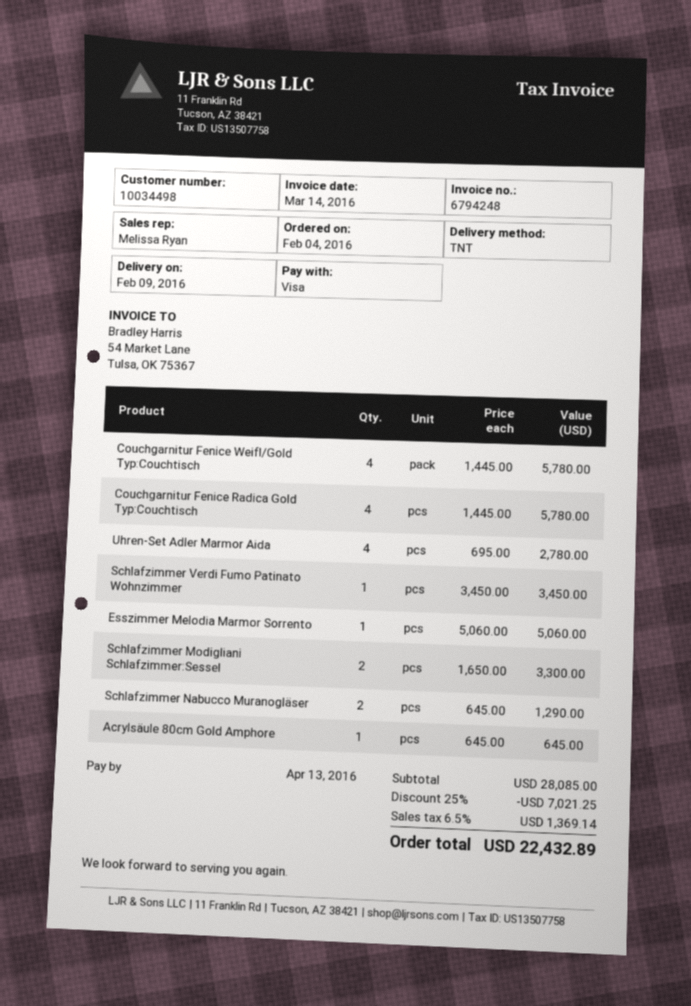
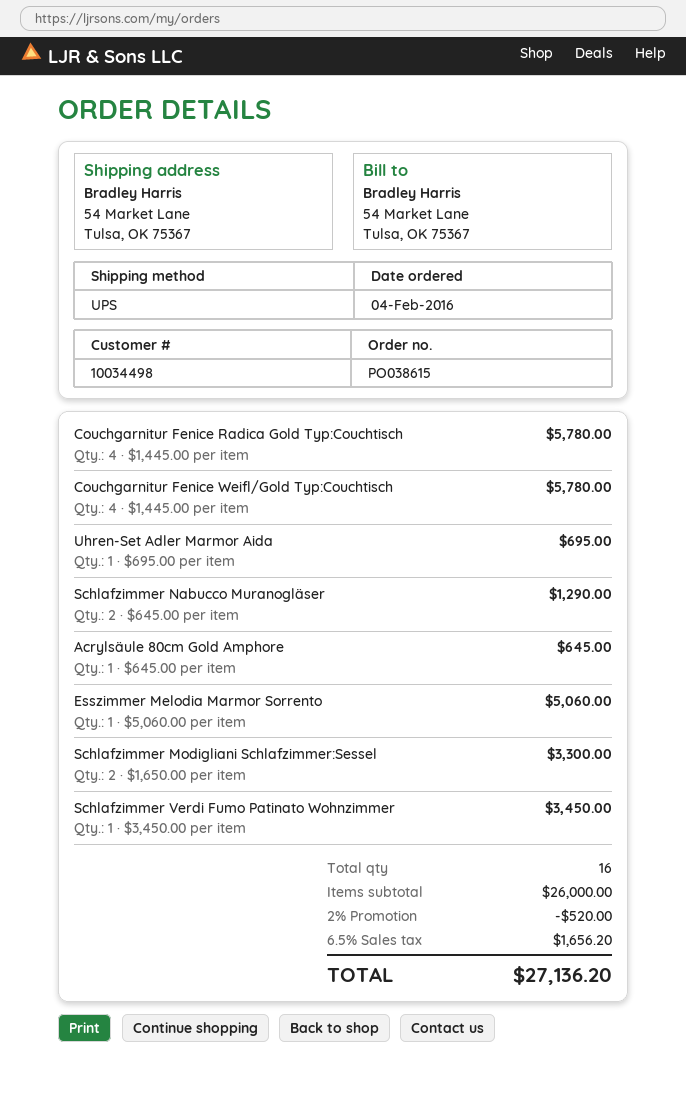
shipping method: TNT -> UPS
Uhren-Set Adler Marmor Aida: 4 x 695.00 = 2780.00 -> 1 x 695.00 = 695.00
subtotal: 28085.00 -> 26000.00
discount: 25% = 7021.25 -> 2% = 520.00
tax: 6.5% = 1369.14 -> 6.5% = 1656.20
total: 22432.89 -> 27136.20

